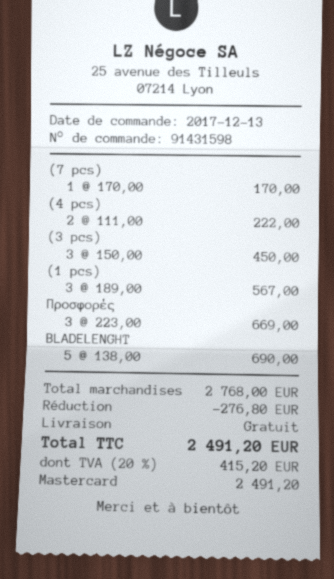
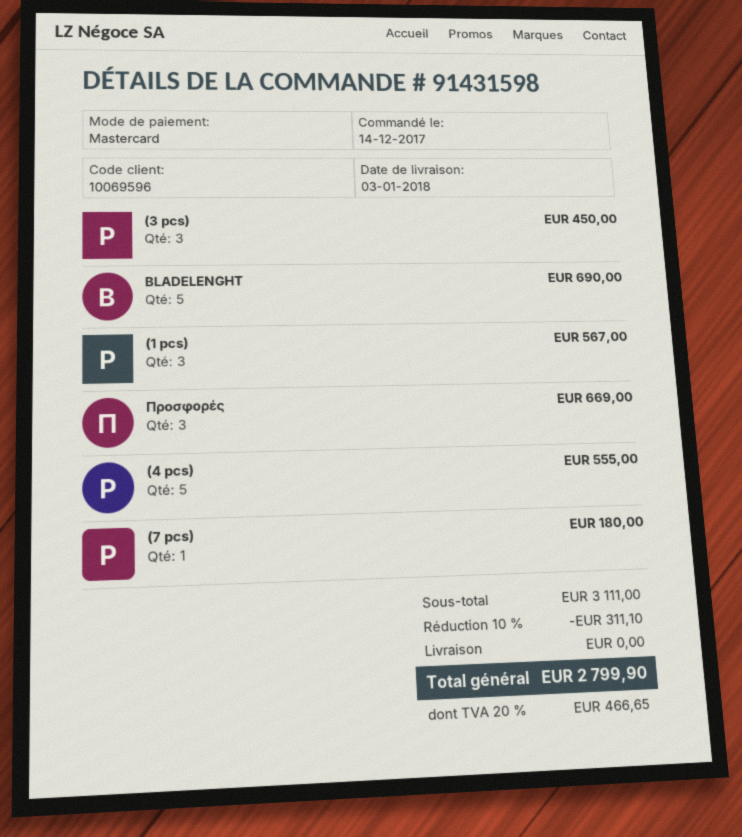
order date: 2017-12-13 -> 2017-12-14
(7 pcs): 1 for 170.00 -> 1 for 180.00
(4 pcs): 2 for 222.00 -> 5 for 555.00
subtotal: 2768.00 -> 3111.00
discount: 276.80 -> 311.10
tax: 20% = 415.20 -> 20% = 466.65
total: 2491.20 -> 2799.90

